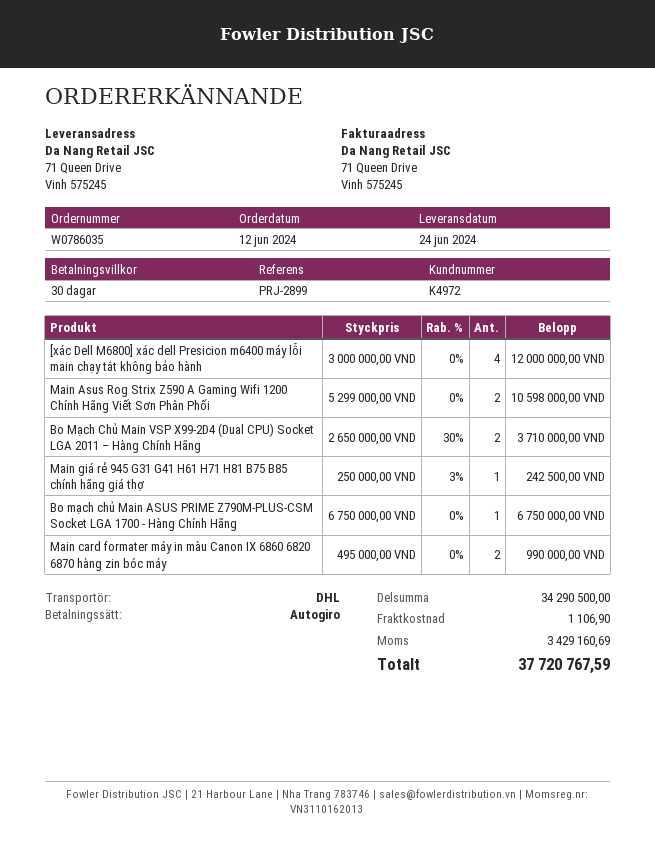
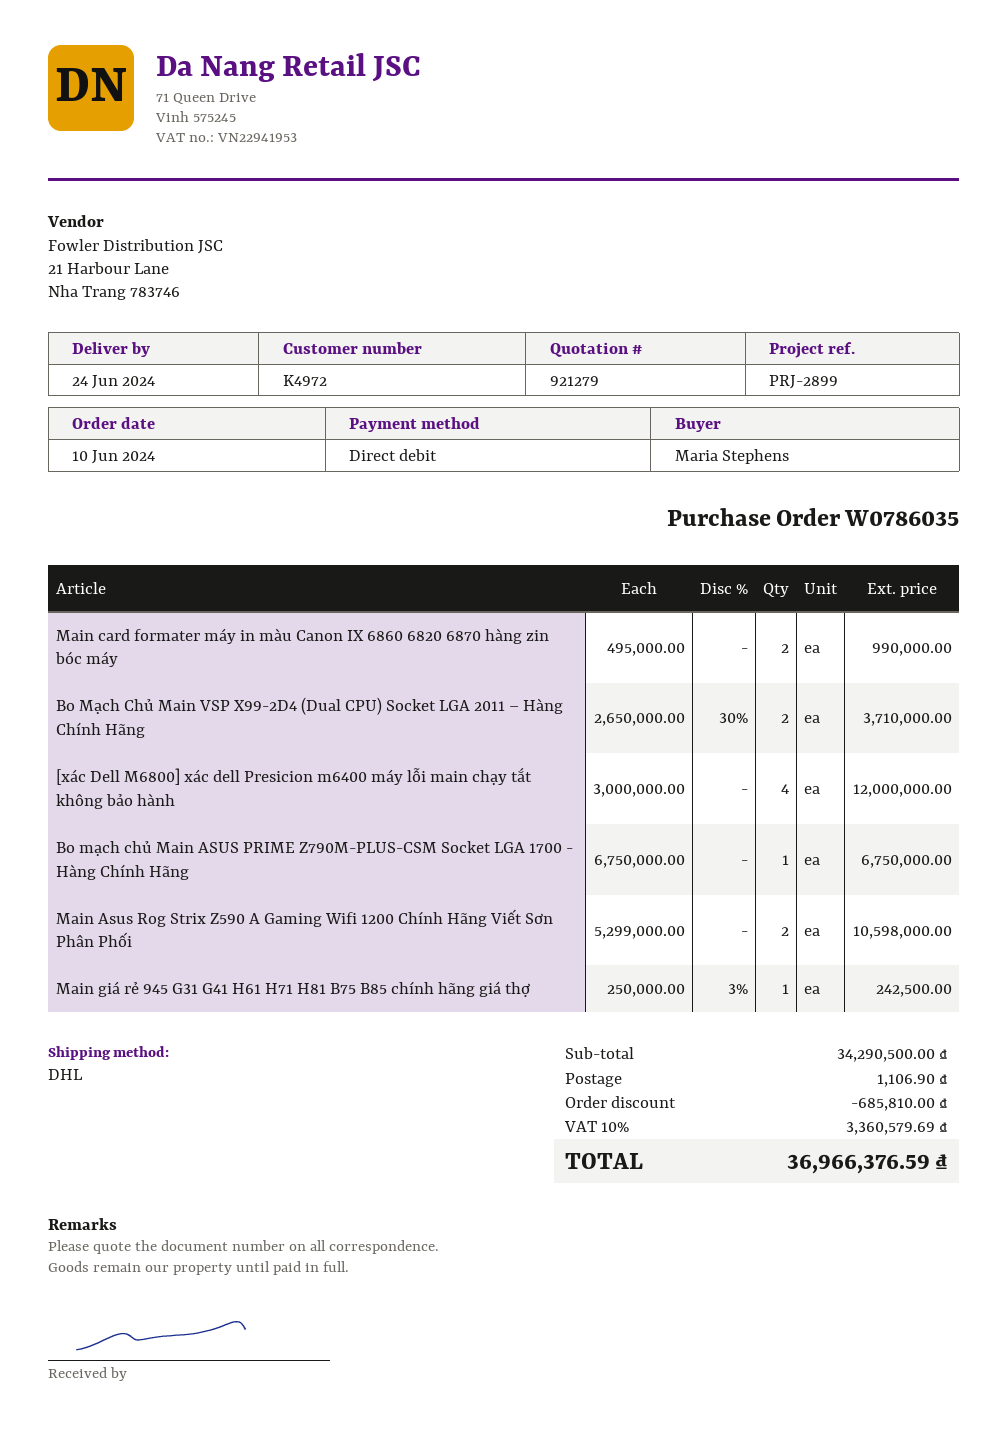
order date: 2024-06-12 -> 2024-06-10
discount: none -> 685810.00
tax: 3429160.69 -> 3360579.69
total: 37720767.59 -> 36966376.59

